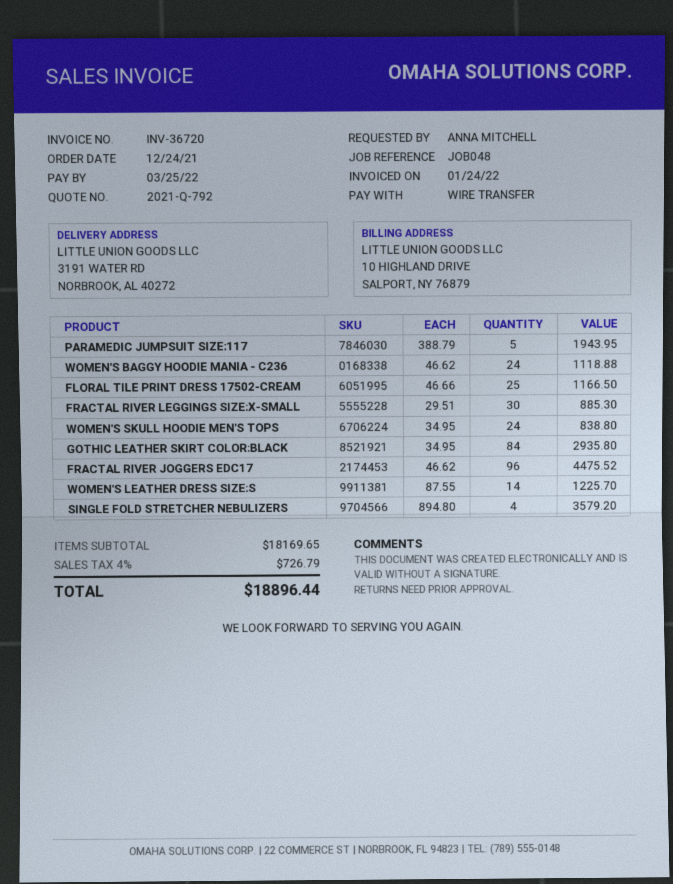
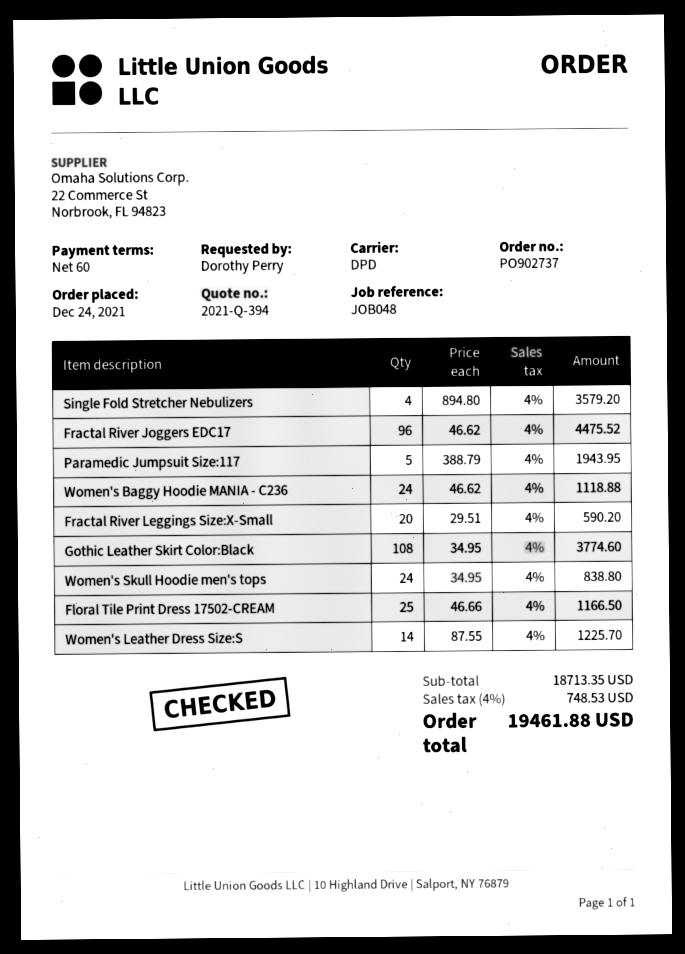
quote number: 2021-Q-792 -> 2021-Q-394
ordered by: ANNA MITCHELL -> Dorothy Perry
FRACTAL RIVER LEGGINGS SIZE:X-SMALL: 30 x 29.51 = 885.30 -> 20 x 29.51 = 590.20
GOTHIC LEATHER SKIRT COLOR:BLACK: 84 x 34.95 = 2935.80 -> 108 x 34.95 = 3774.60
subtotal: 18169.65 -> 18713.35
tax: 4% = 726.79 -> 4% = 748.53
total: 18896.44 -> 19461.88

